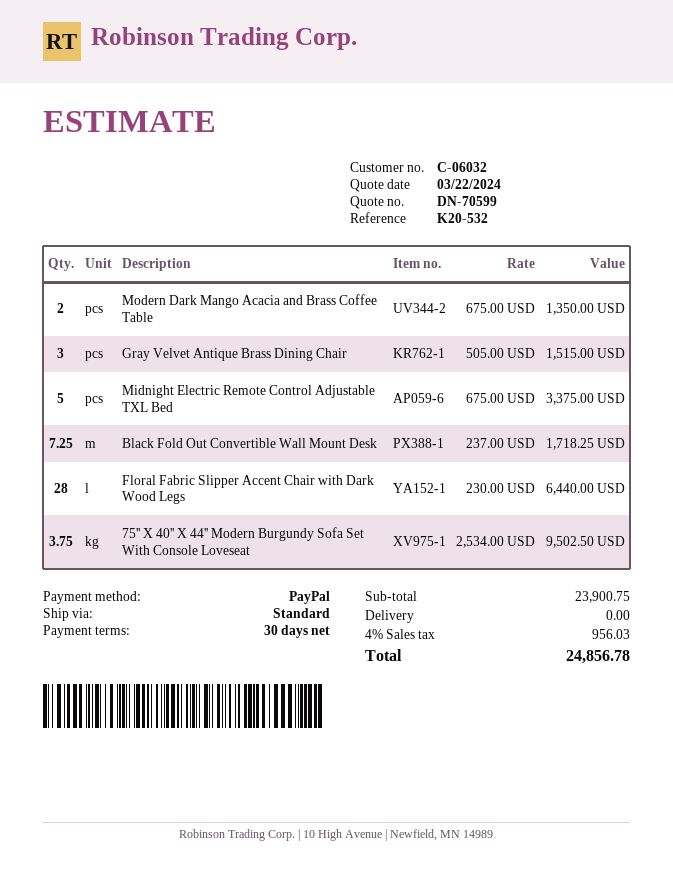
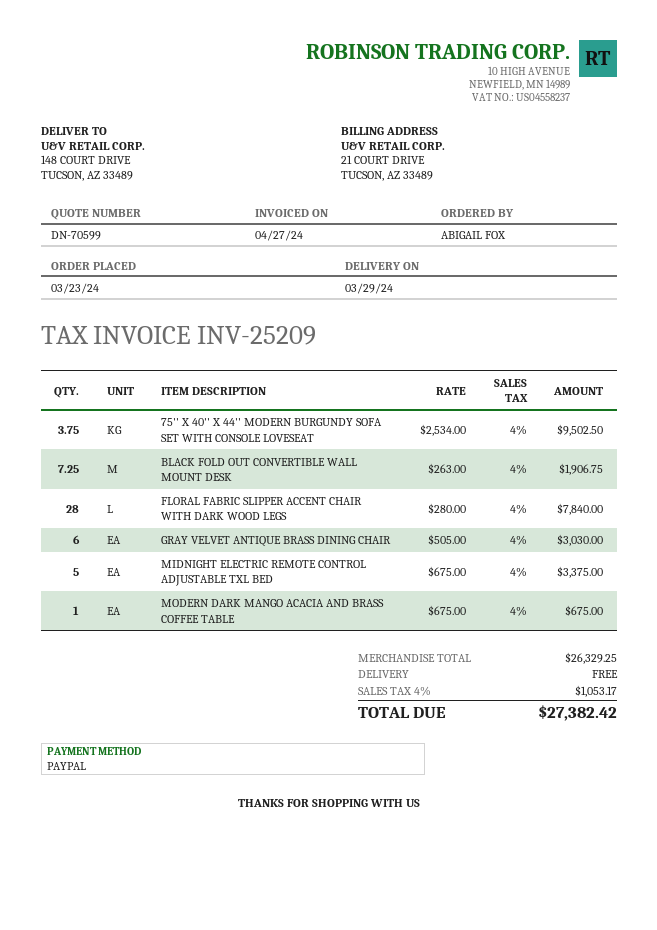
Modern Dark Mango Acacia and Brass Coffee Table: 2 x 675.00 = 1350.00 -> 1 x 675.00 = 675.00
Gray Velvet Antique Brass Dining Chair: 3 x 505.00 = 1515.00 -> 6 x 505.00 = 3030.00
Black Fold Out Convertible Wall Mount Desk: 7.25 x 237.00 = 1718.25 -> 7.25 x 263.00 = 1906.75
Floral Fabric Slipper Accent Chair with Dark Wood Legs: 28 x 230.00 = 6440.00 -> 28 x 280.00 = 7840.00
subtotal: 23900.75 -> 26329.25
tax: 4% = 956.03 -> 4% = 1053.17
total: 24856.78 -> 27382.42

